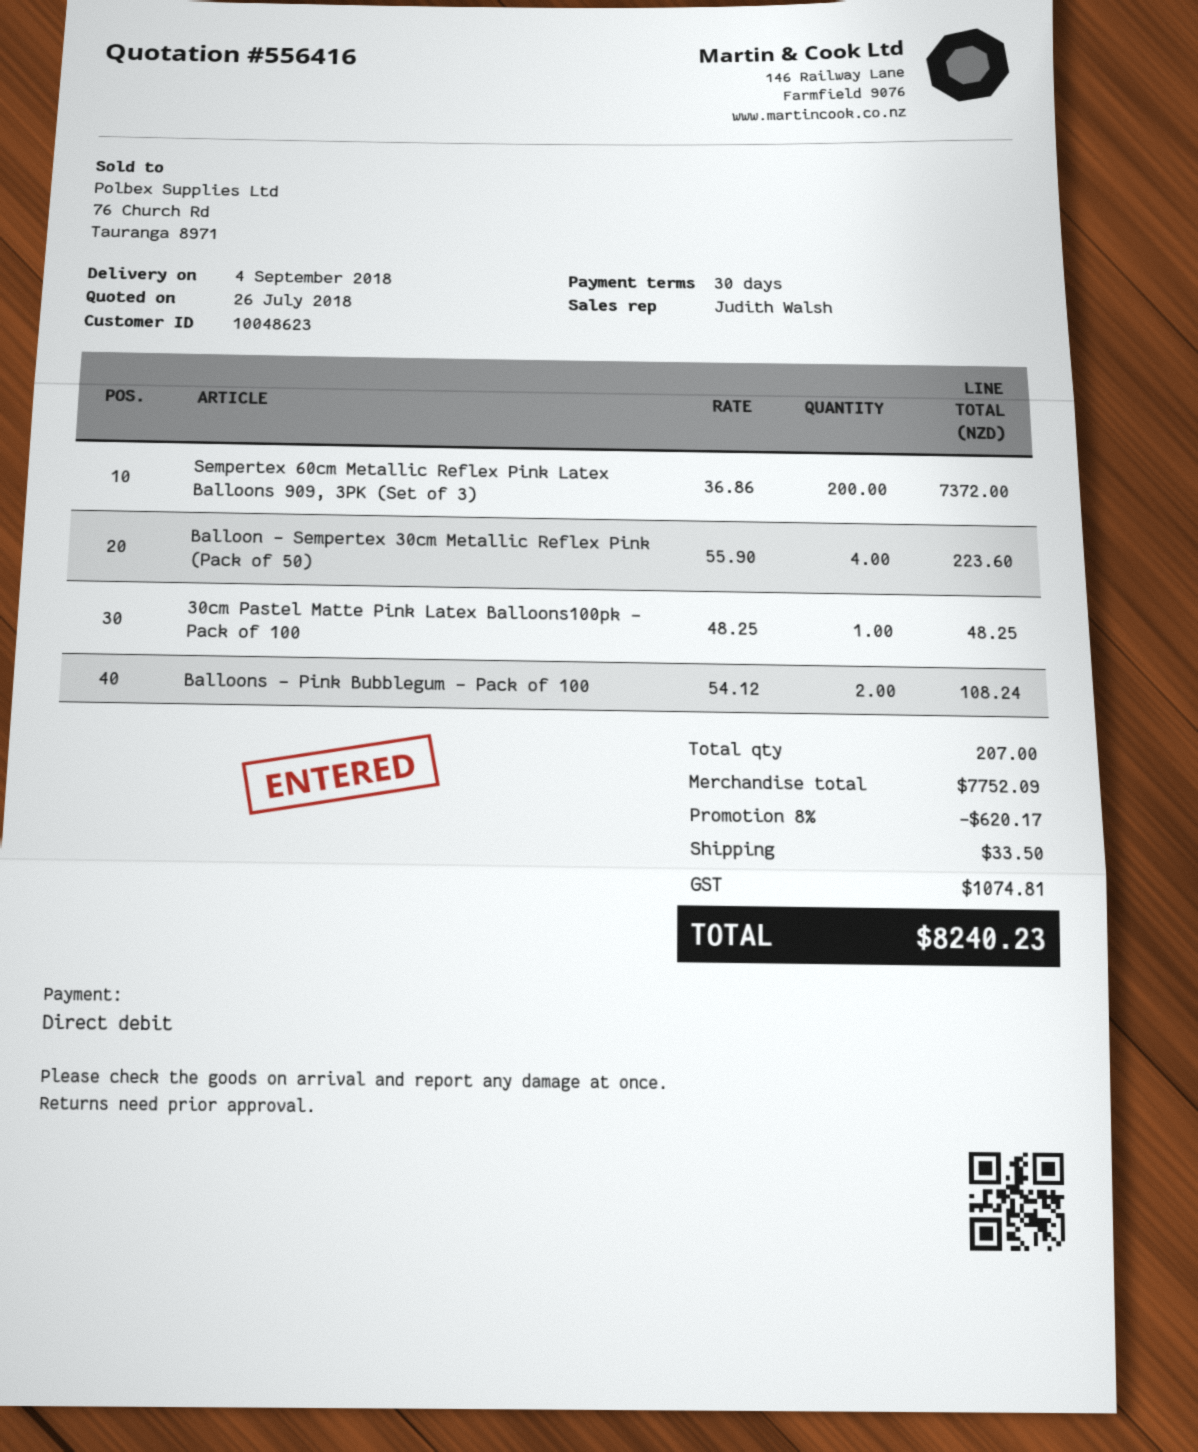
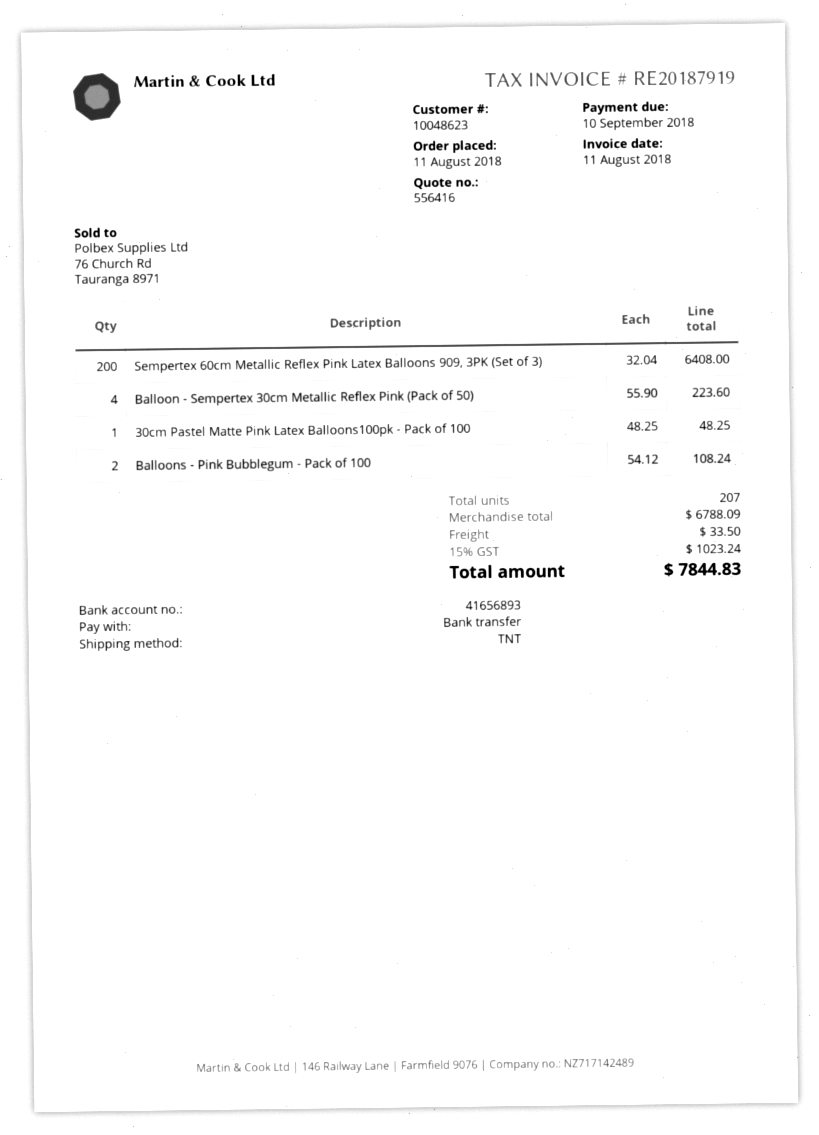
payment method: direct debit -> bank transfer
Sempertex 60cm Metallic Reflex Pink Latex Balloons 909, 3PK (Set of 3): 200 x 36.86 = 7372.00 -> 200 x 32.04 = 6408.00
subtotal: 7752.09 -> 6788.09
discount: 8% = 620.17 -> none
tax: 1074.81 -> 1023.24
total: 8240.23 -> 7844.83

